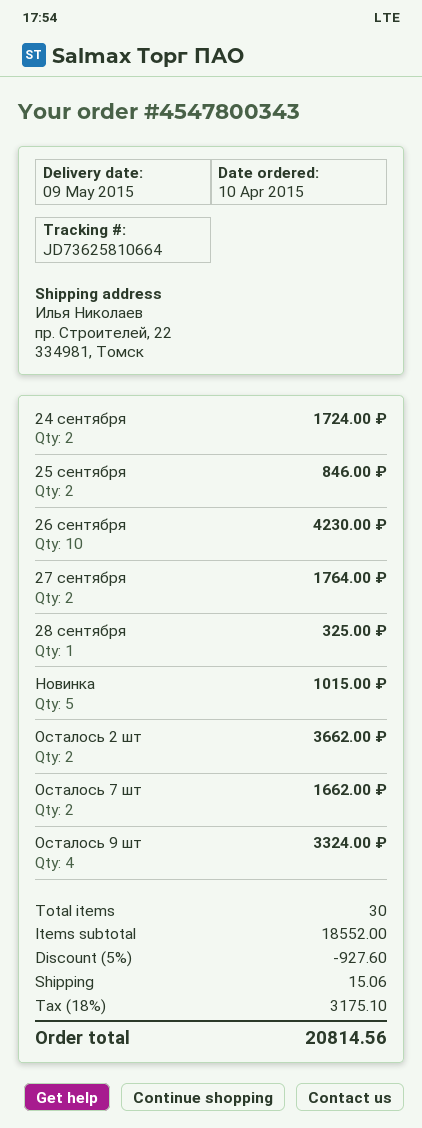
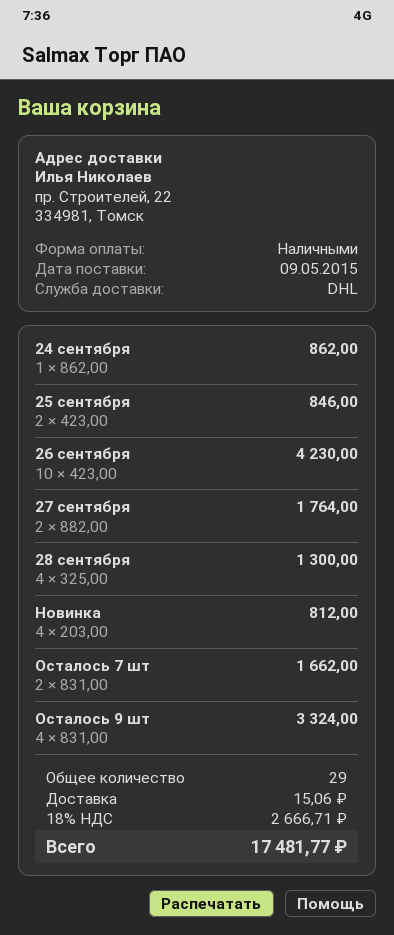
24 сентября: 2 for 1724.00 -> 1 for 862.00
28 сентября: 1 for 325.00 -> 4 for 1300.00
Новинка: 5 for 1015.00 -> 4 for 812.00
Осталось 2 шт: 2 for 3662.00 -> none
total quantity: 30 -> 29
discount: 5% = 927.60 -> none
tax: 18% = 3175.10 -> 18% = 2666.71
total: 20814.56 -> 17481.77

